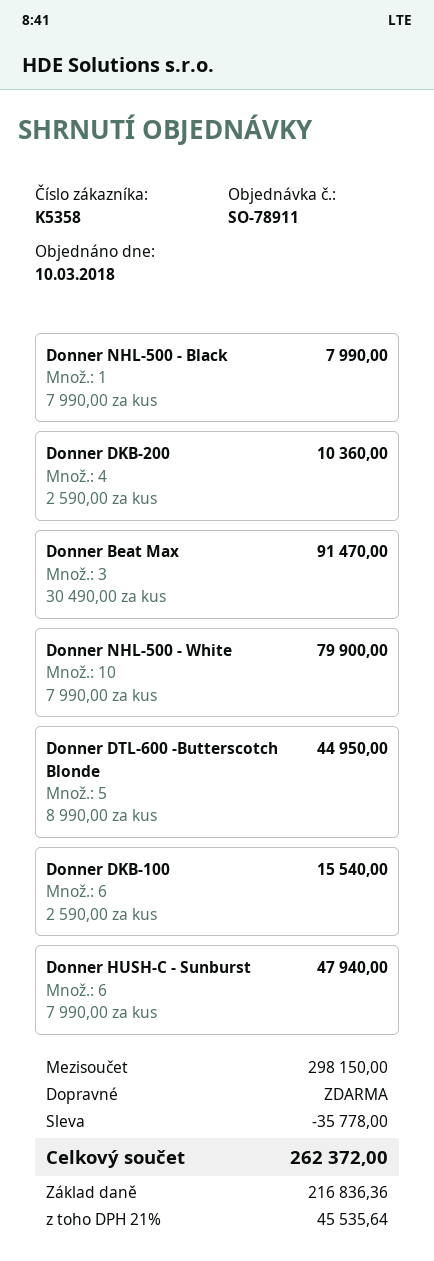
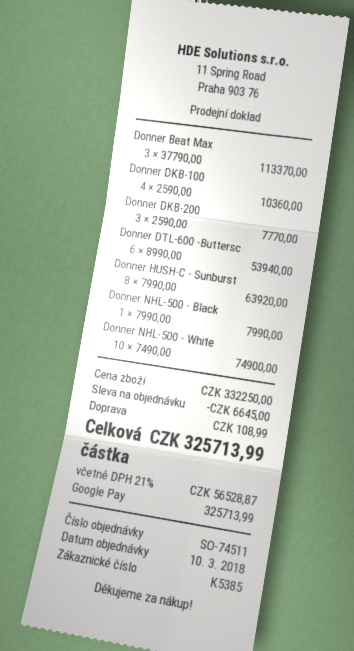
order number: SO-78911 -> SO-74511
customer number: K5358 -> K5385
Donner DKB-200: 4 x 2590.00 = 10360.00 -> 3 x 2590.00 = 7770.00
Donner Beat Max: 3 x 30490.00 = 91470.00 -> 3 x 37790.00 = 113370.00
Donner NHL-500 - White: 10 x 7990.00 = 79900.00 -> 10 x 7490.00 = 74900.00
Donner DTL-600 -Butterscotch Blonde: 5 x 8990.00 = 44950.00 -> 6 x 8990.00 = 53940.00
Donner DKB-100: 6 x 2590.00 = 15540.00 -> 4 x 2590.00 = 10360.00
Donner HUSH-C - Sunburst: 6 x 7990.00 = 47940.00 -> 8 x 7990.00 = 63920.00
subtotal: 298150.00 -> 332250.00
discount: 35778.00 -> 6645.00
shipping: 0.00 -> 108.99
tax: 21% = 45535.64 -> 21% = 56528.87
total: 262372.00 -> 325713.99

